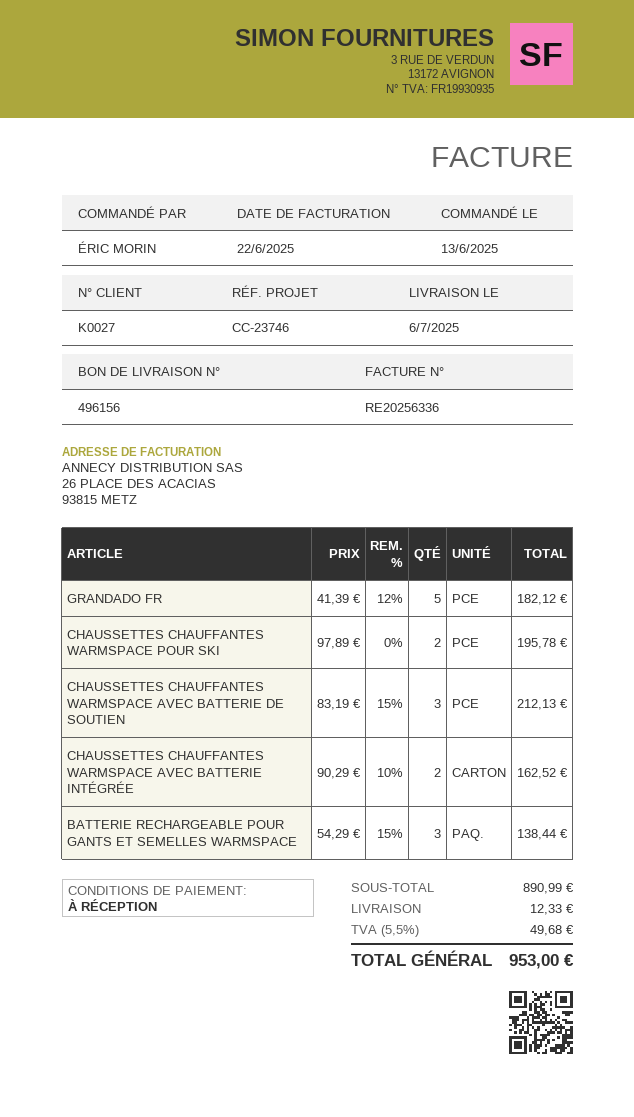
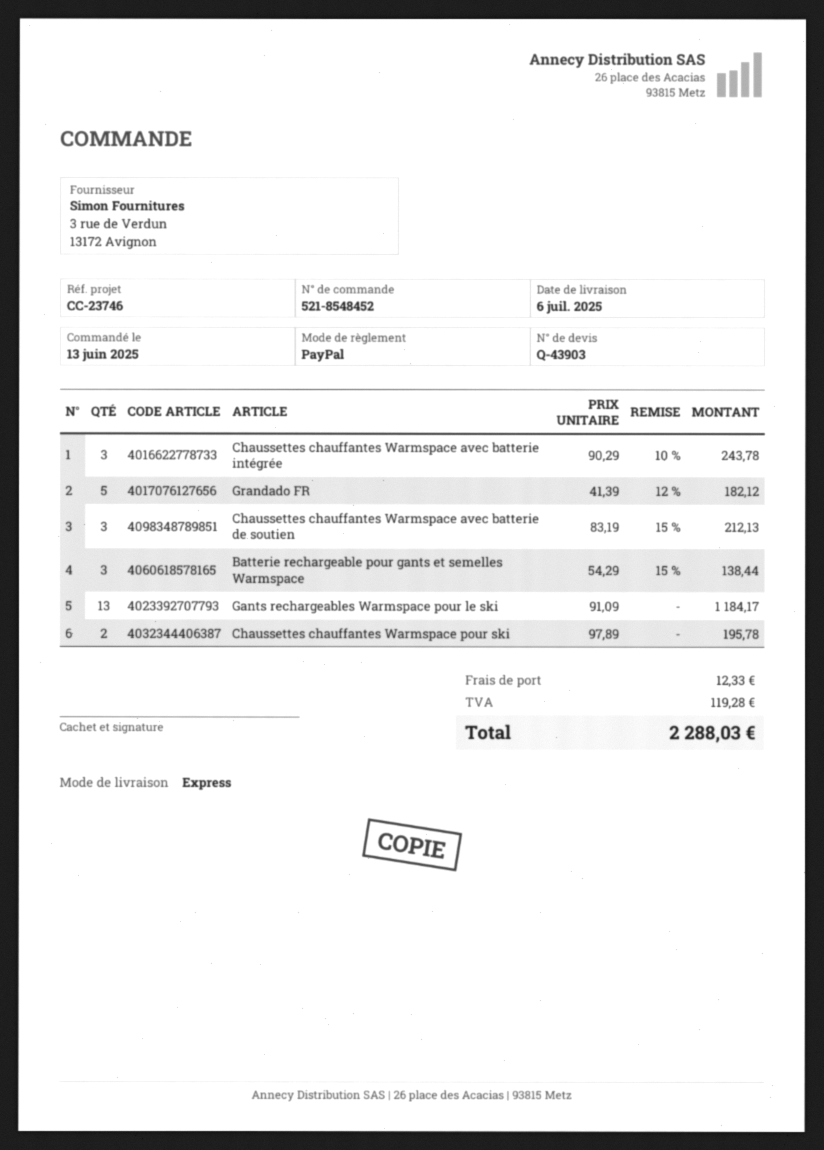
CHAUSSETTES CHAUFFANTES WARMSPACE AVEC BATTERIE INTÉGRÉE: 2 x 90.29 - 10% = 162.52 -> 3 x 90.29 - 10% = 243.78
Gants rechargeables Warmspace pour le ski: none -> 13 x 91.09 = 1184.17
tax: 49.68 -> 119.28
total: 953.00 -> 2288.03

